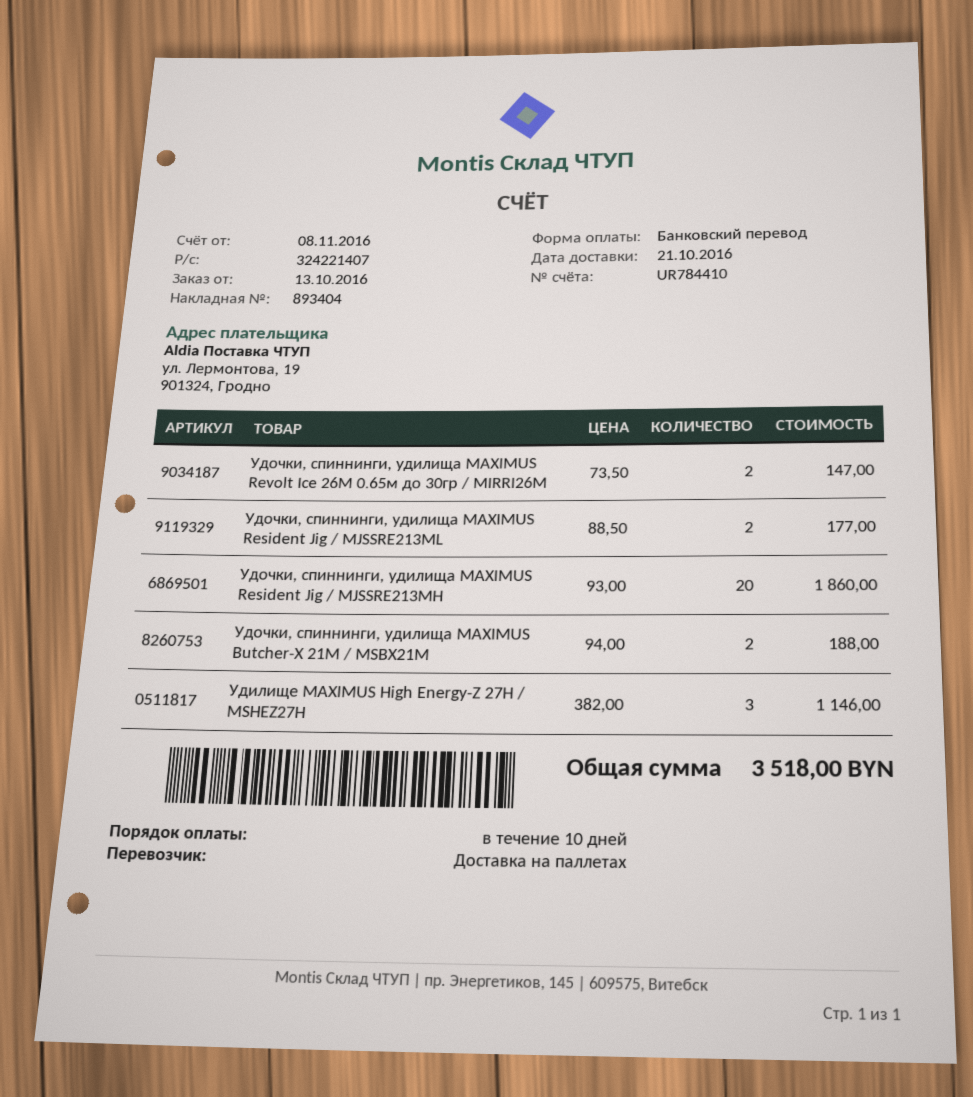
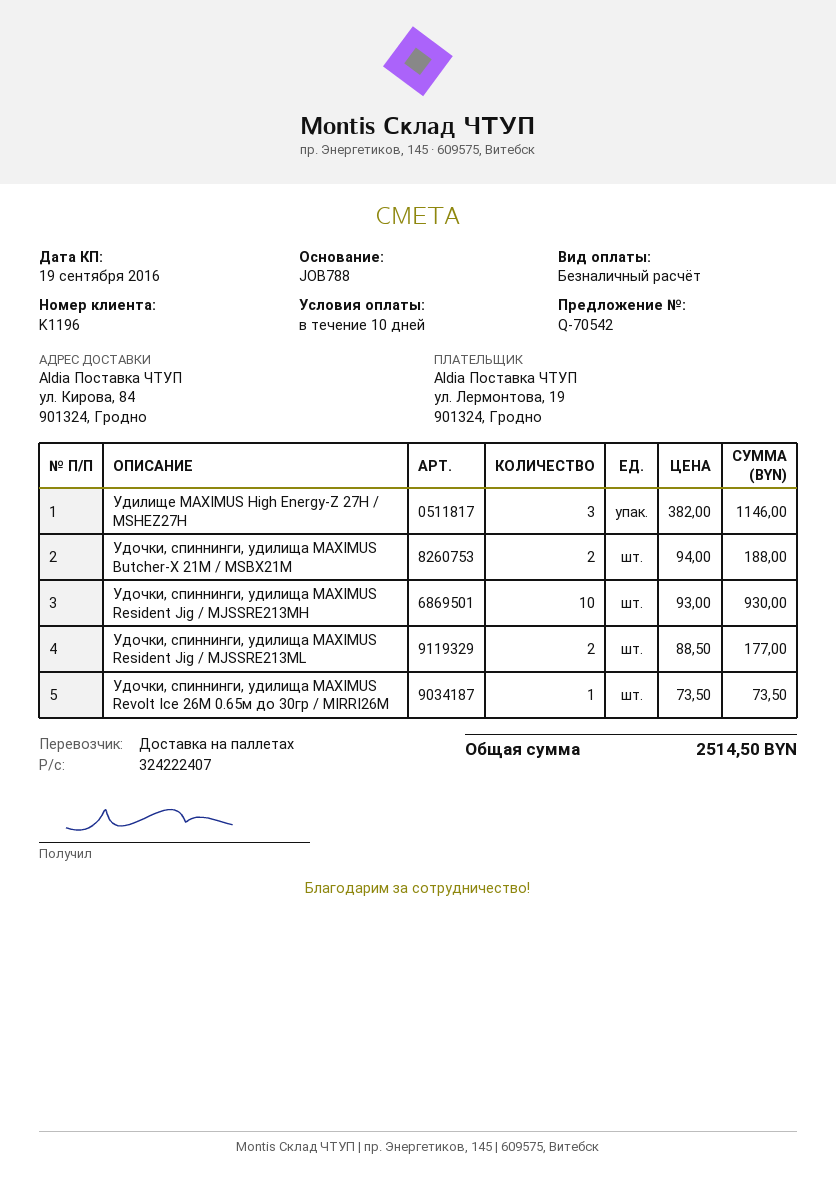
bank account: 324221407 -> 324222407
Удочки, спиннинги, удилища MAXIMUS Revolt Ice 26M 0.65м до 30гр / MIRRI26M: 2 x 73.50 = 147.00 -> 1 x 73.50 = 73.50
Удочки, спиннинги, удилища MAXIMUS Resident Jig / MJSSRE213MH: 20 x 93.00 = 1860.00 -> 10 x 93.00 = 930.00
total: 3518.00 -> 2514.50

